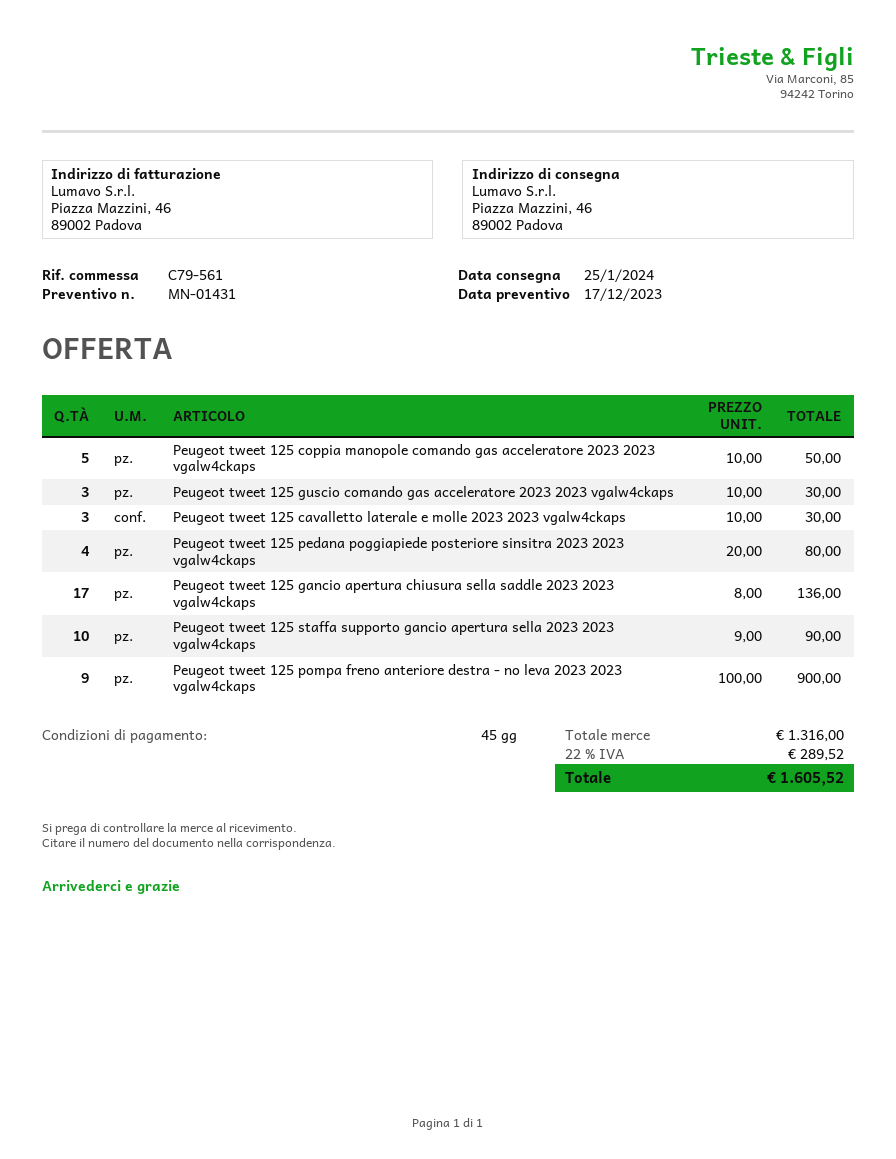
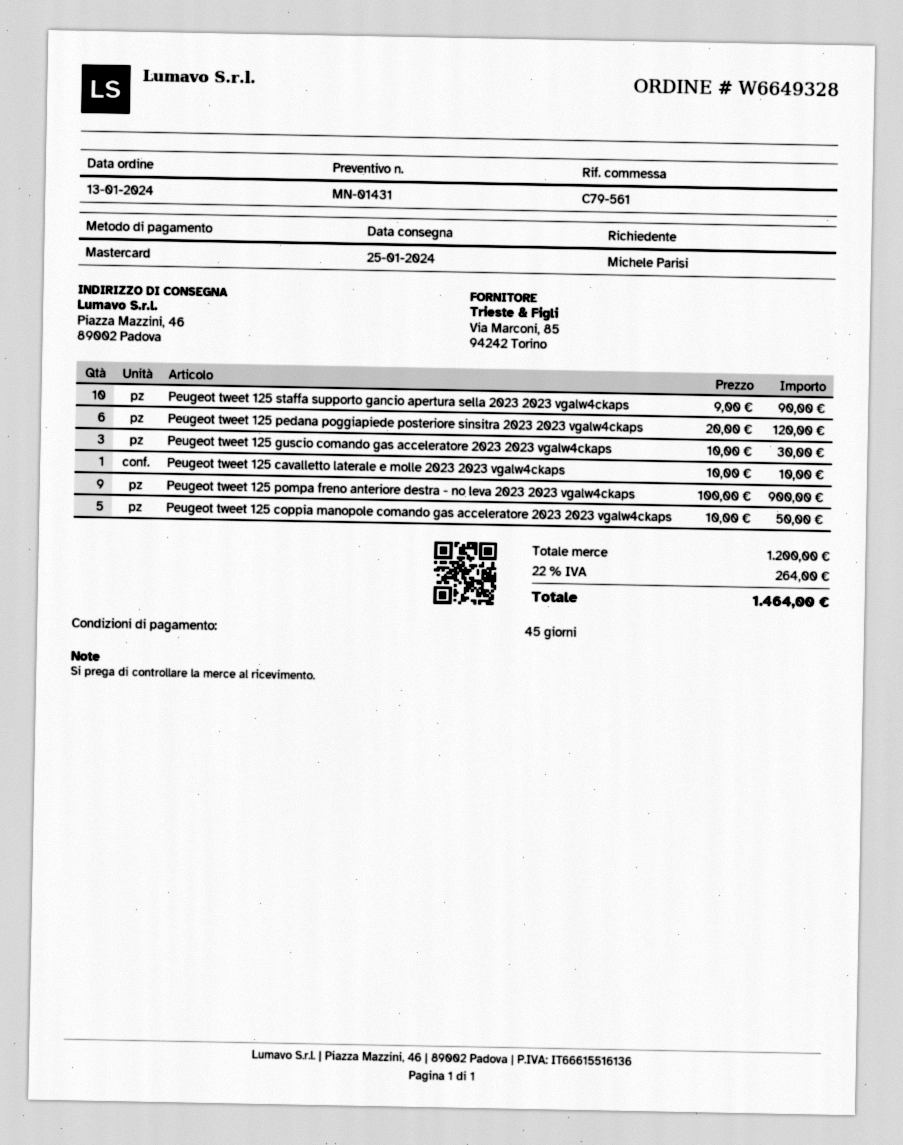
Peugeot tweet 125 cavalletto laterale e molle 2023 2023 vgalw4ckaps: 3 x 10.00 = 30.00 -> 1 x 10.00 = 10.00
Peugeot tweet 125 pedana poggiapiede posteriore sinsitra 2023 2023 vgalw4ckaps: 4 x 20.00 = 80.00 -> 6 x 20.00 = 120.00
Peugeot tweet 125 gancio apertura chiusura sella saddle 2023 2023 vgalw4ckaps: 17 x 8.00 = 136.00 -> none
subtotal: 1316.00 -> 1200.00
tax: 22% = 289.52 -> 22% = 264.00
total: 1605.52 -> 1464.00

